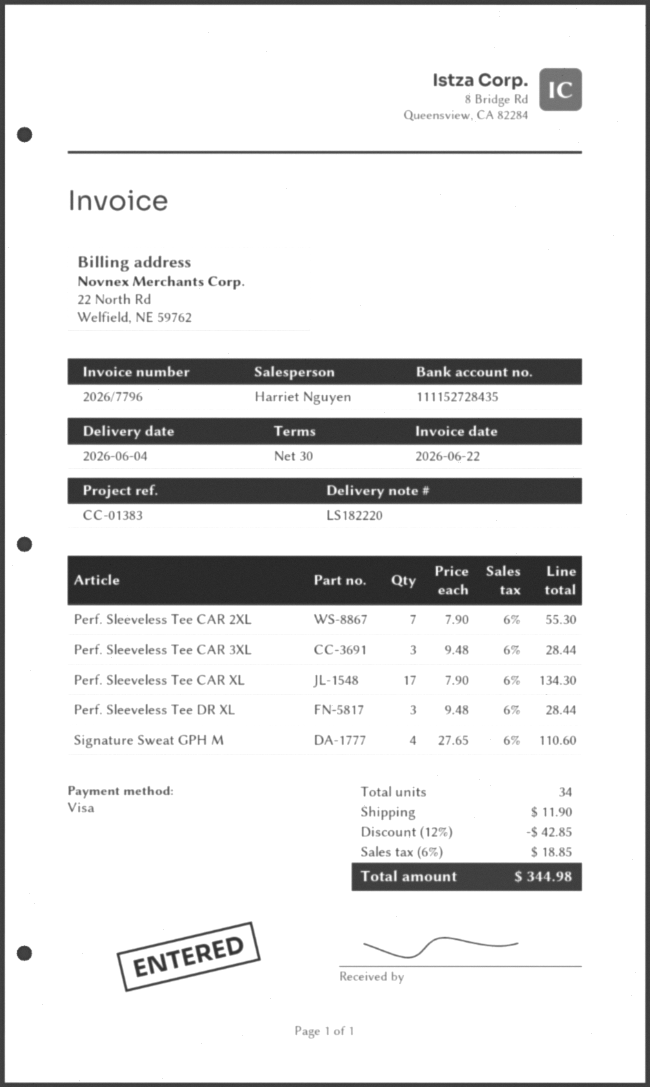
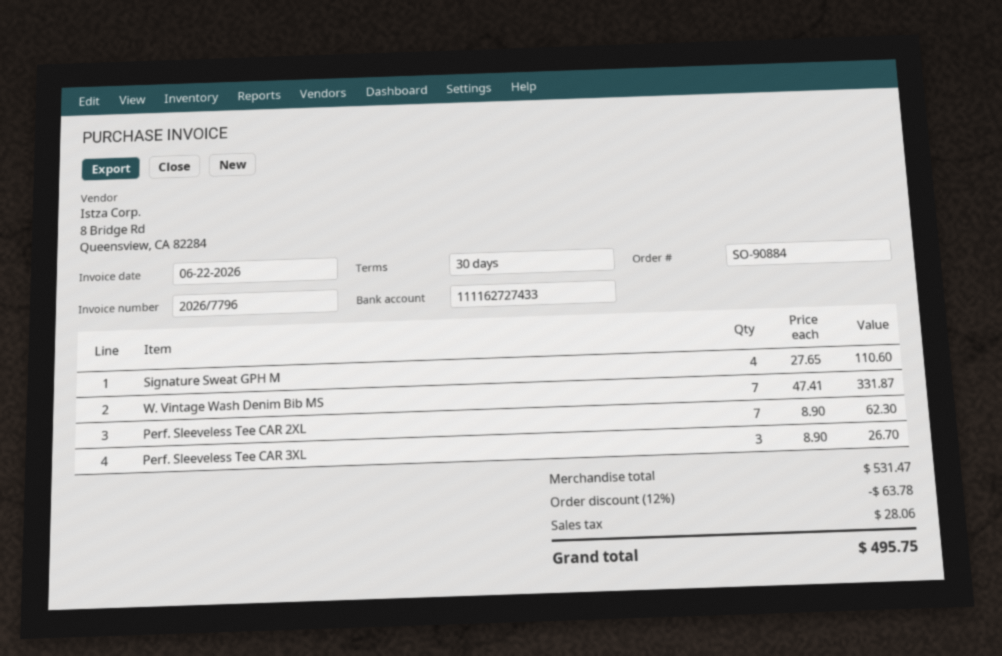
bank account: 111152728435 -> 111162727433
Perf. Sleeveless Tee CAR 2XL: 7 x 7.90 = 55.30 -> 7 x 8.90 = 62.30
Perf. Sleeveless Tee CAR 3XL: 3 x 9.48 = 28.44 -> 3 x 8.90 = 26.70
Perf. Sleeveless Tee CAR XL: 17 x 7.90 = 134.30 -> none
Perf. Sleeveless Tee DR XL: 3 x 9.48 = 28.44 -> none
W. Vintage Wash Denim Bib MS: none -> 7 x 47.41 = 331.87
discount: 12% = 42.85 -> 12% = 63.78
shipping: 11.90 -> none
tax: 18.85 -> 28.06
total: 344.98 -> 495.75

